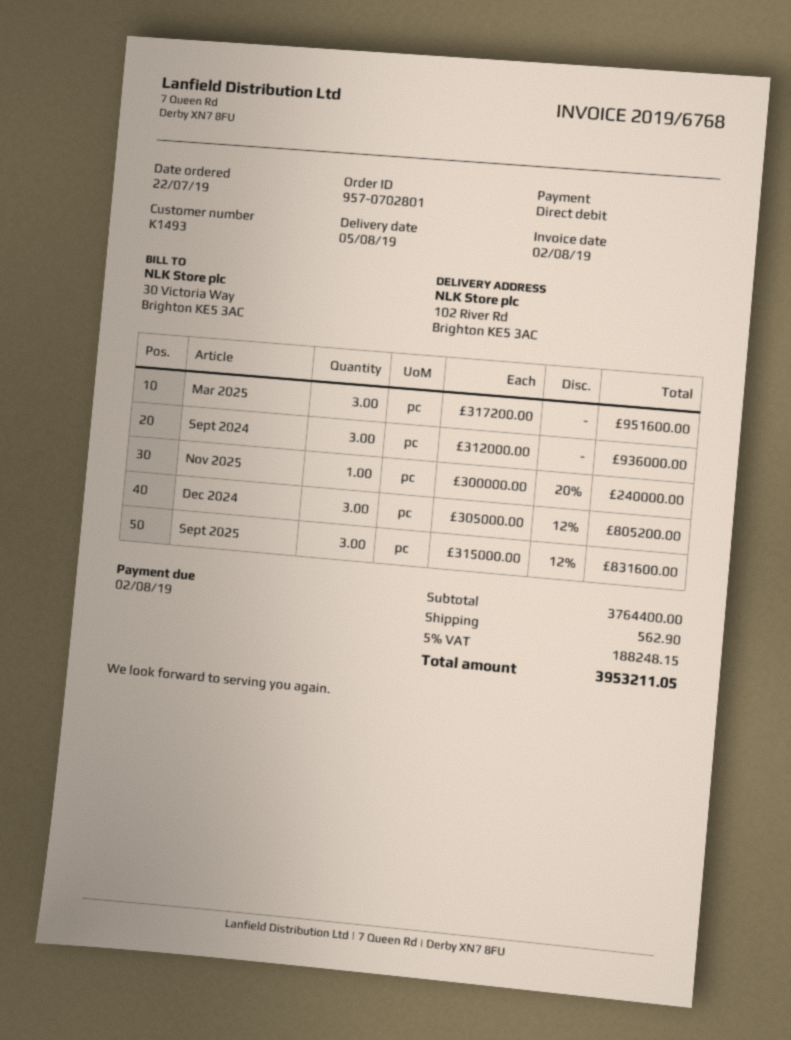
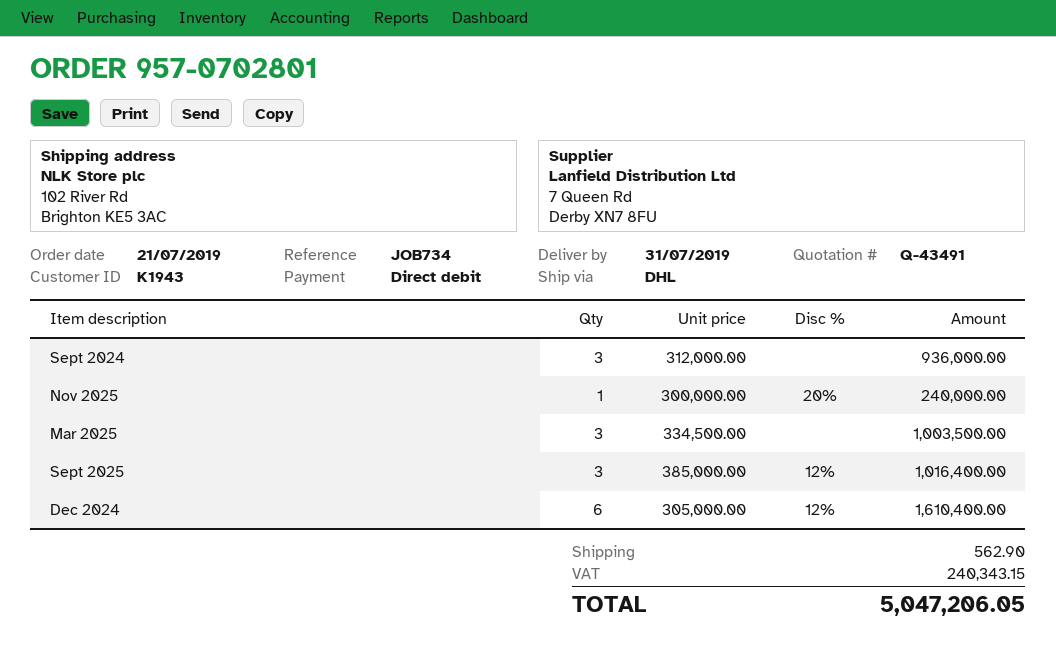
order date: 2019-07-22 -> 2019-07-21
delivery date: 2019-08-05 -> 2019-07-31
customer number: K1493 -> K1943
Mar 2025: 3 x 317200.00 = 951600.00 -> 3 x 334500.00 = 1003500.00
Dec 2024: 3 x 305000.00 - 12% = 805200.00 -> 6 x 305000.00 - 12% = 1610400.00
Sept 2025: 3 x 315000.00 - 12% = 831600.00 -> 3 x 385000.00 - 12% = 1016400.00
tax: 188248.15 -> 240343.15
total: 3953211.05 -> 5047206.05

